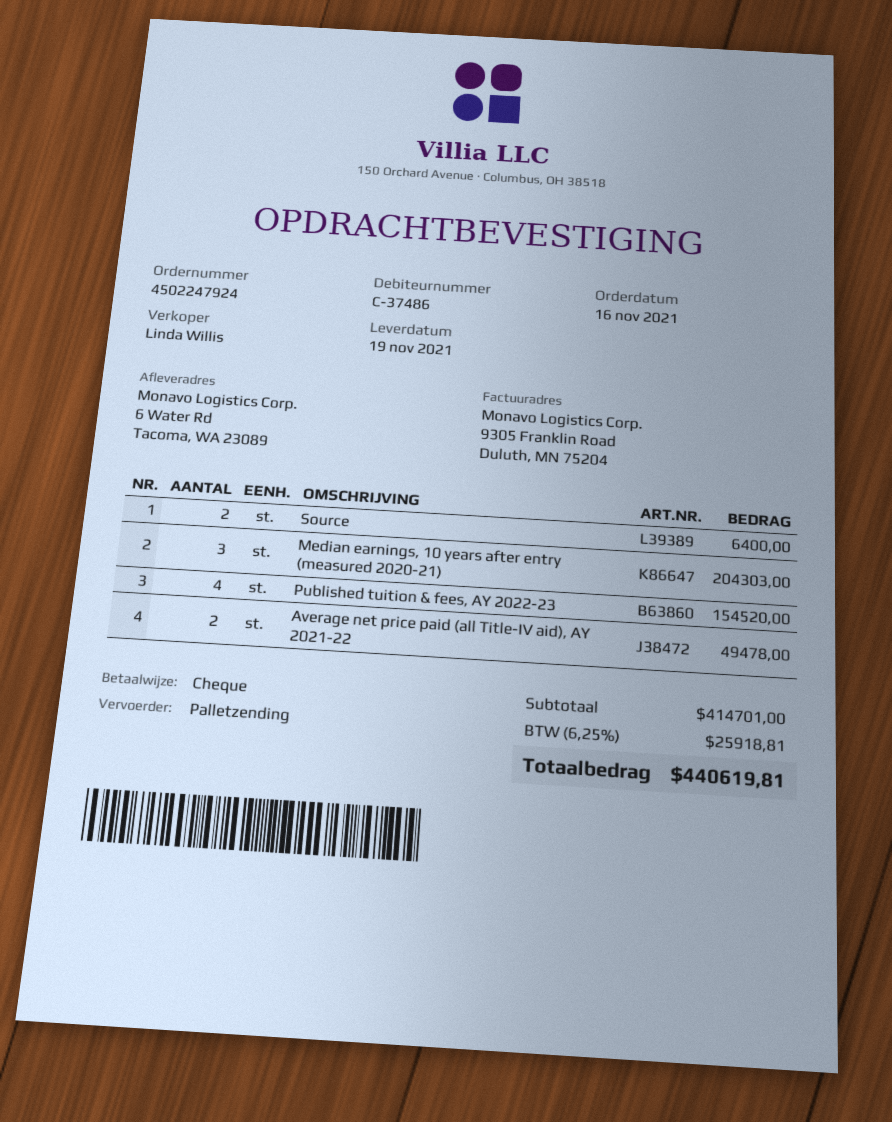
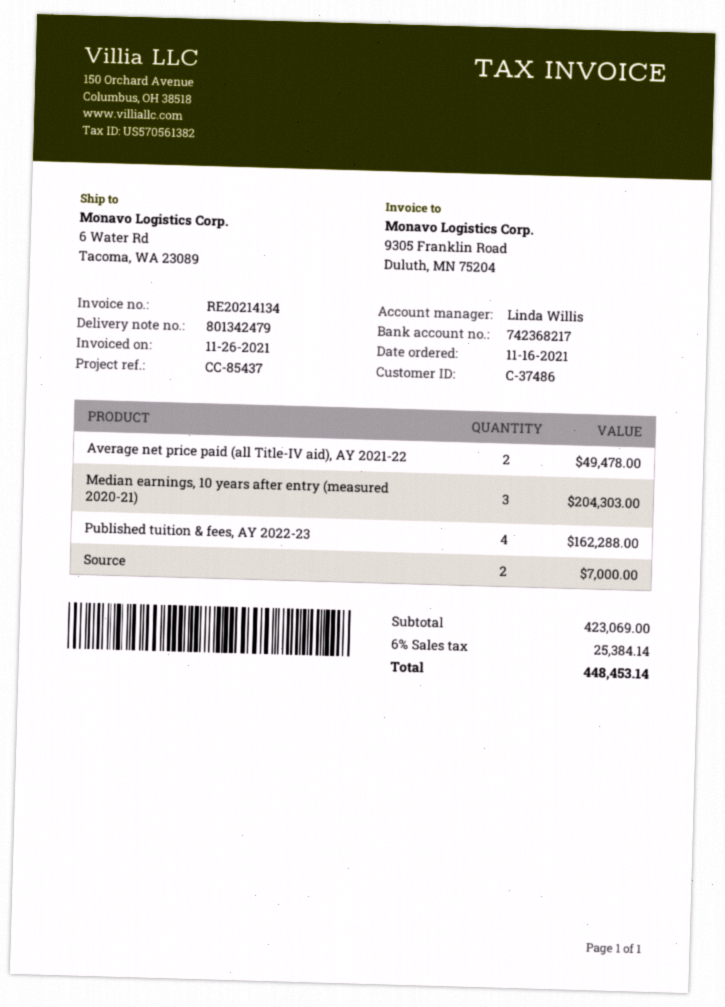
Source: 2 for 6400.00 -> 2 for 7000.00
Published tuition & fees, AY 2022-23: 4 for 154520.00 -> 4 for 162288.00
subtotal: 414701.00 -> 423069.00
tax: 6.25% = 25918.81 -> 6% = 25384.14
total: 440619.81 -> 448453.14

